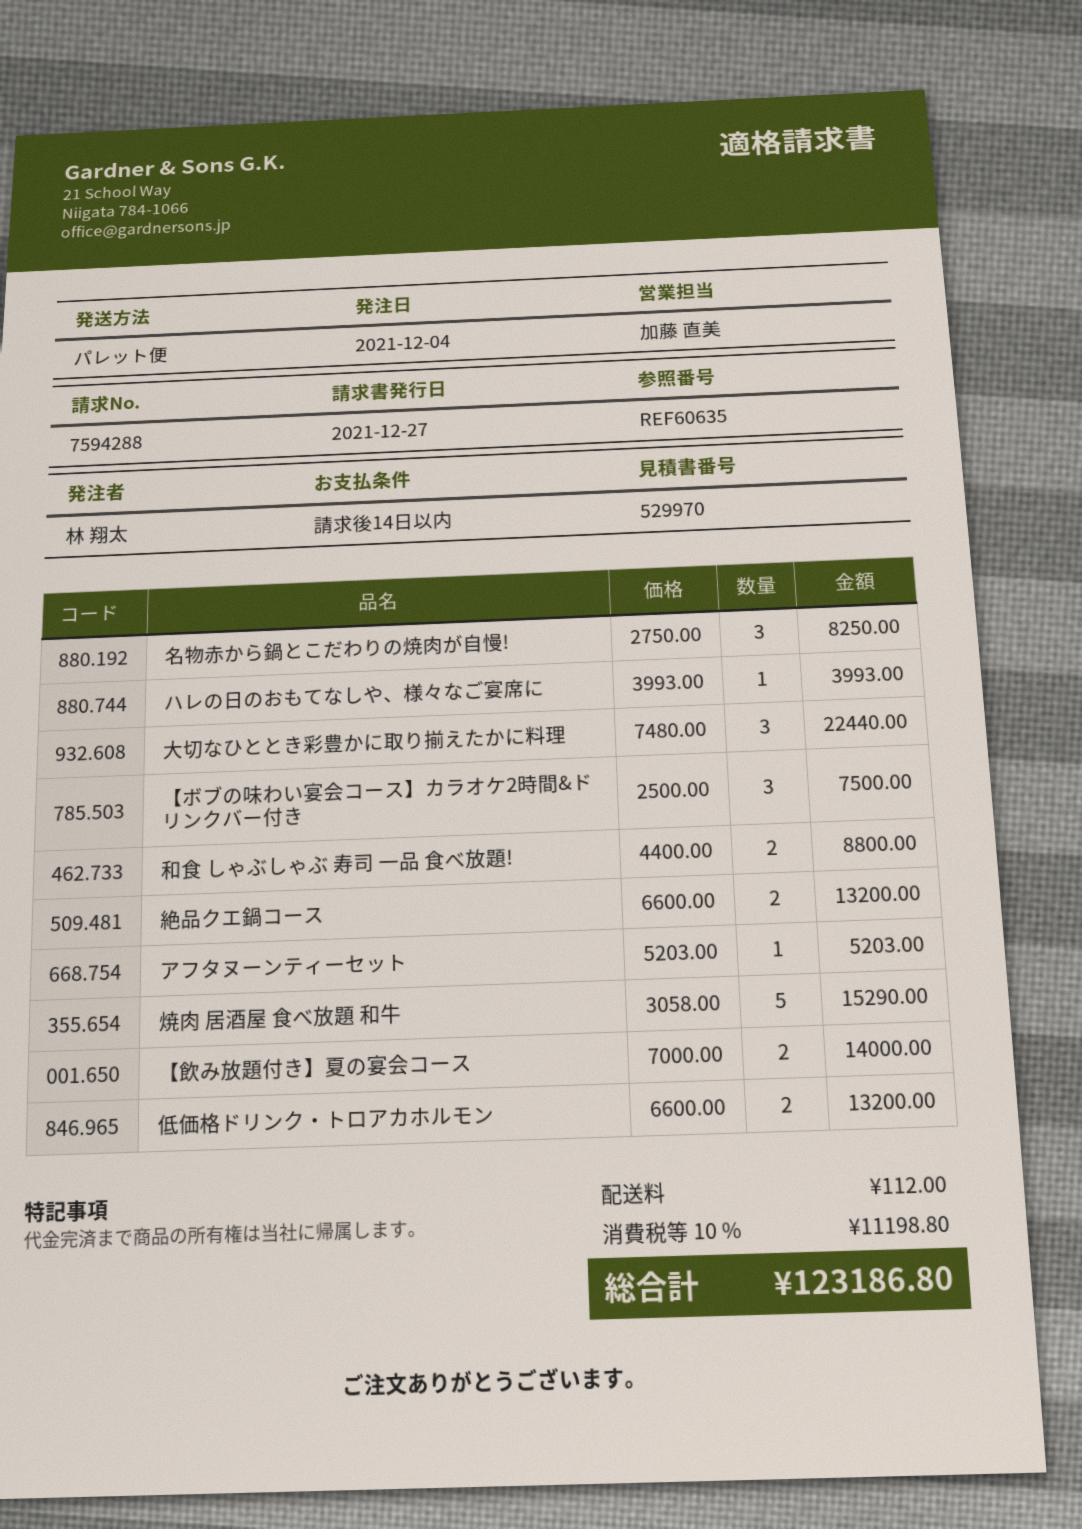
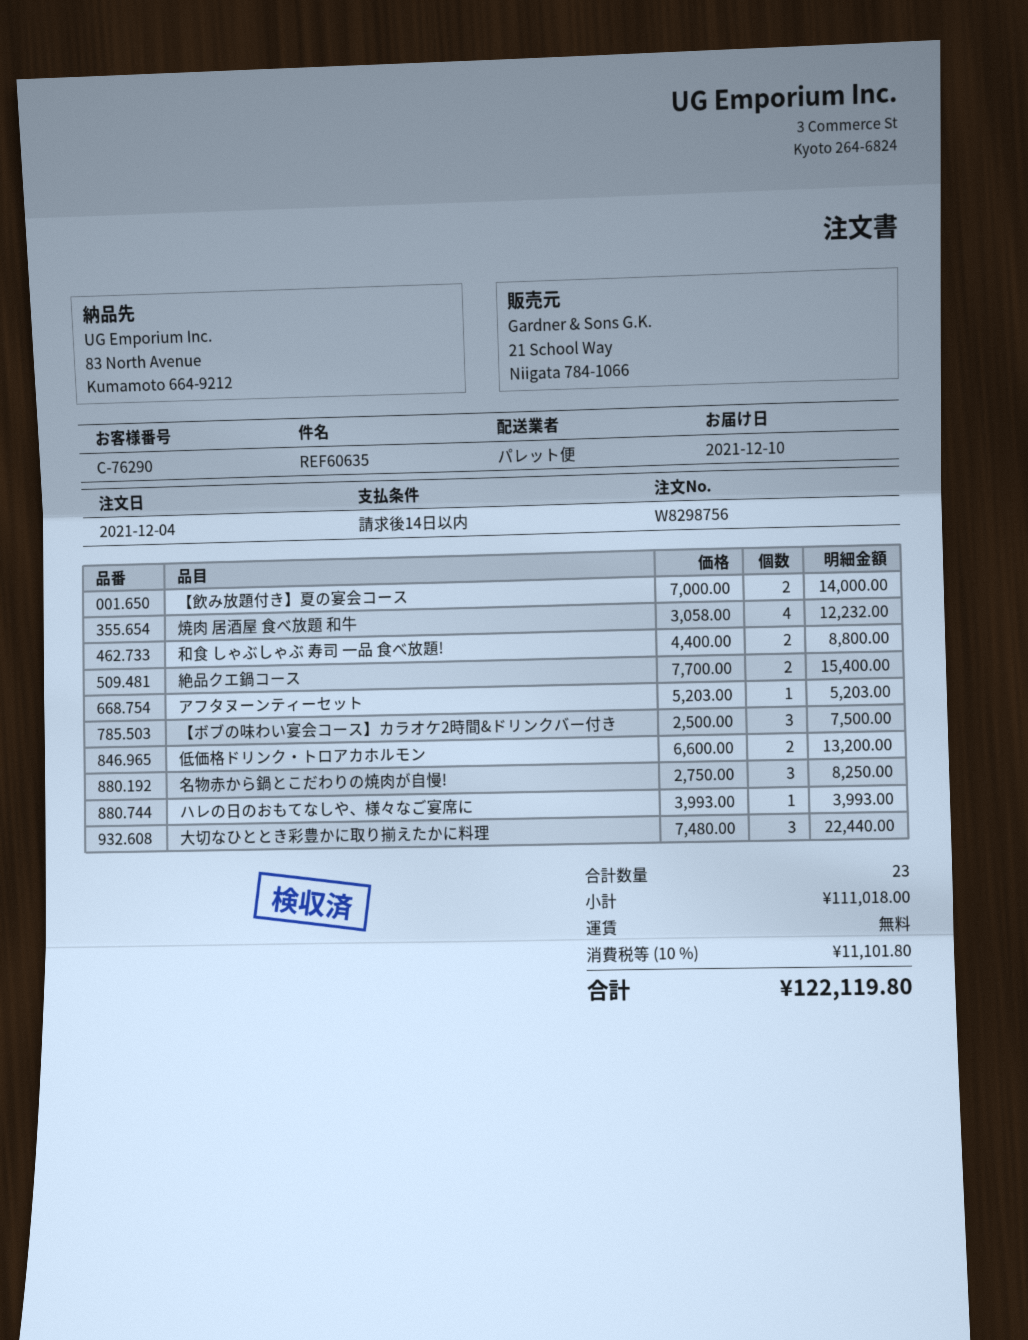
絶品クエ鍋コース: 2 x 6600.00 = 13200.00 -> 2 x 7700.00 = 15400.00
焼肉 居酒屋 食べ放題 和牛: 5 x 3058.00 = 15290.00 -> 4 x 3058.00 = 12232.00
shipping: 112.00 -> 0.00
tax: 10% = 11198.80 -> 10% = 11101.80
total: 123186.80 -> 122119.80

